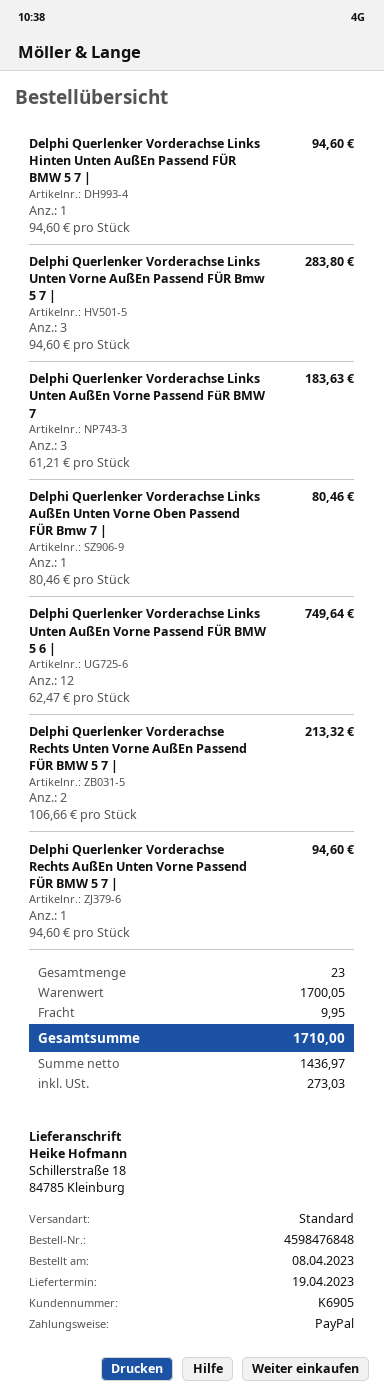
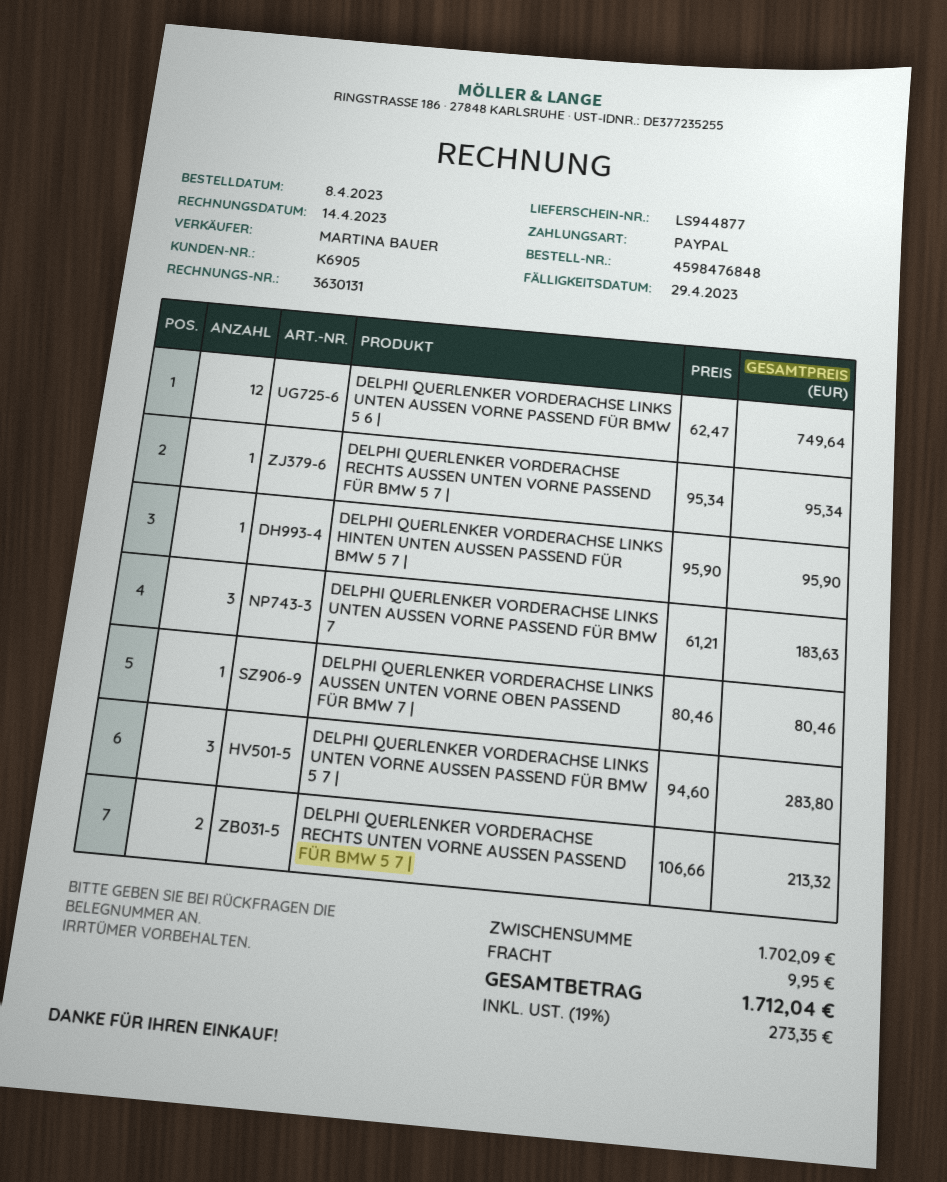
Delphi Querlenker Vorderachse Links Hinten Unten AußEn Passend FÜR BMW 5 7 |: 1 x 94.60 = 94.60 -> 1 x 95.90 = 95.90
Delphi Querlenker Vorderachse Rechts AußEn Unten Vorne Passend FÜR BMW 5 7 |: 1 x 94.60 = 94.60 -> 1 x 95.34 = 95.34
subtotal: 1700.05 -> 1702.09
tax: 273.03 -> 273.35
total: 1710.00 -> 1712.04

